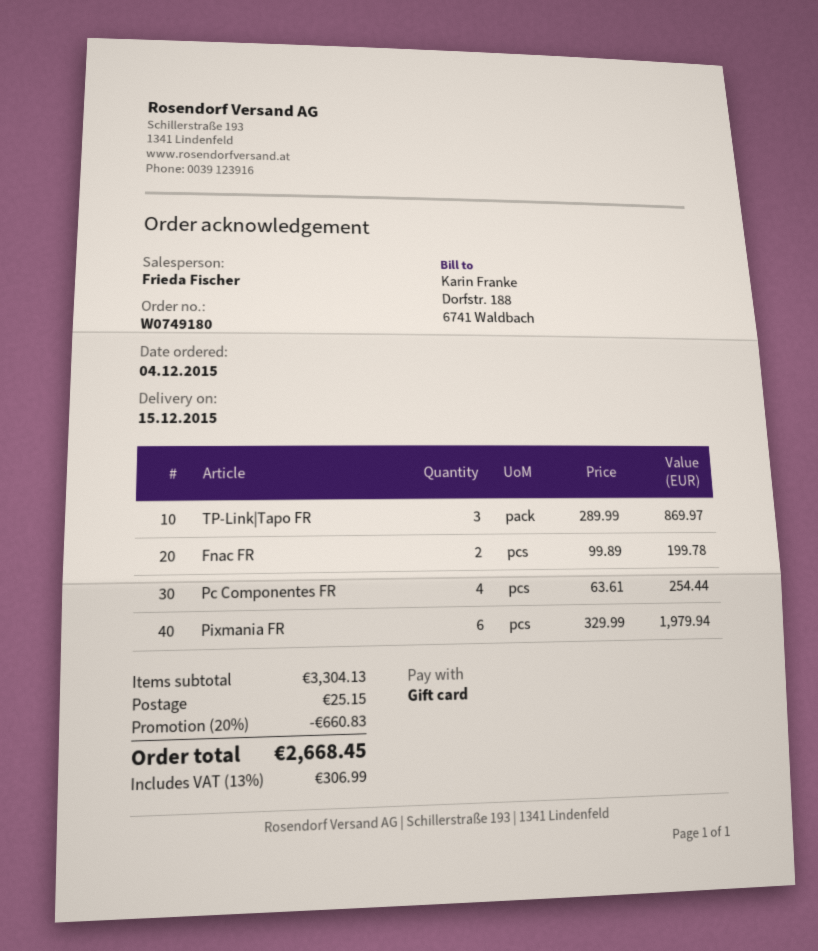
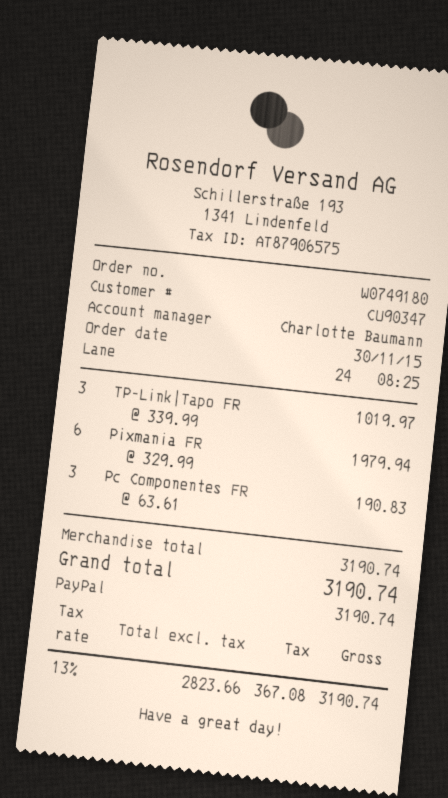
order date: 2015-12-04 -> 2015-11-30
sales rep: Frieda Fischer -> Charlotte Baumann
payment method: gift card -> PayPal
TP-Link|Tapo FR: 3 x 289.99 = 869.97 -> 3 x 339.99 = 1019.97
Fnac FR: 2 x 99.89 = 199.78 -> none
Pc Componentes FR: 4 x 63.61 = 254.44 -> 3 x 63.61 = 190.83
subtotal: 3304.13 -> 3190.74
discount: 20% = 660.83 -> none
shipping: 25.15 -> none
tax: 13% = 306.99 -> 13% = 367.08
total: 2668.45 -> 3190.74

